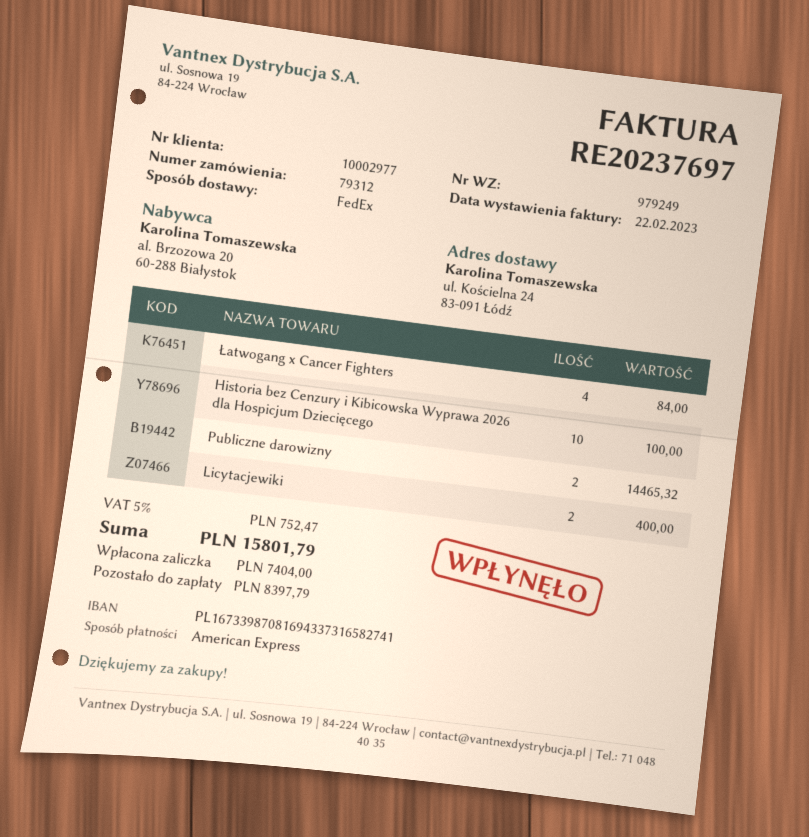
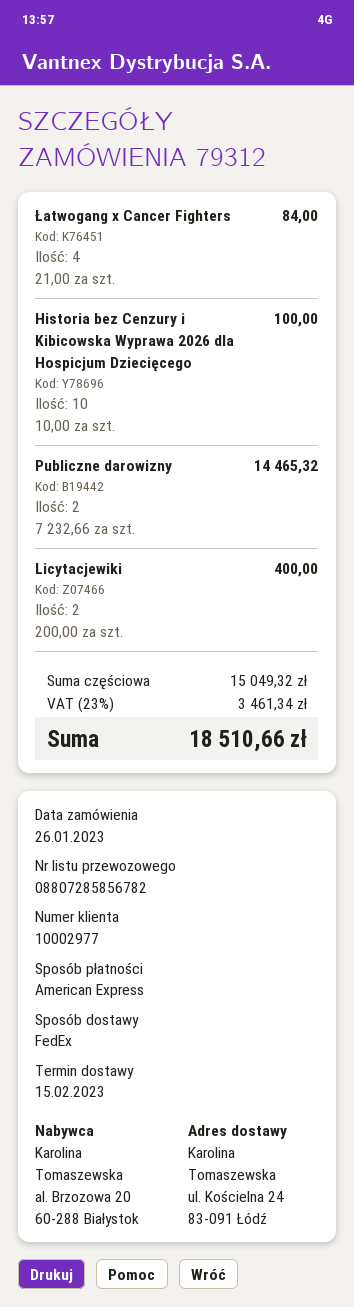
tax: 5% = 752.47 -> 23% = 3461.34
total: 15801.79 -> 18510.66

